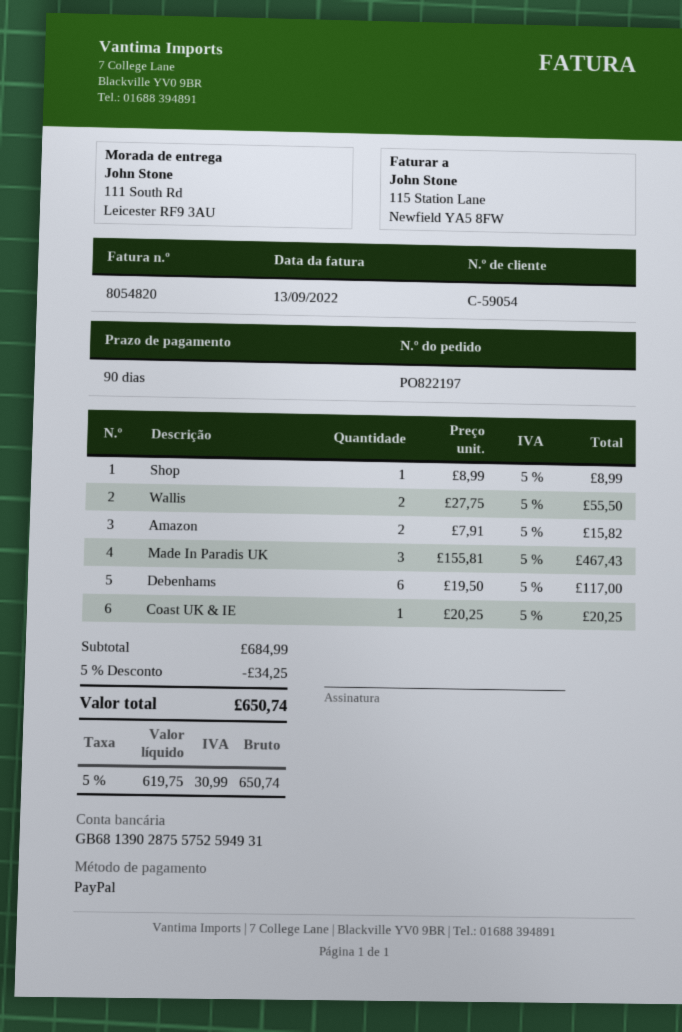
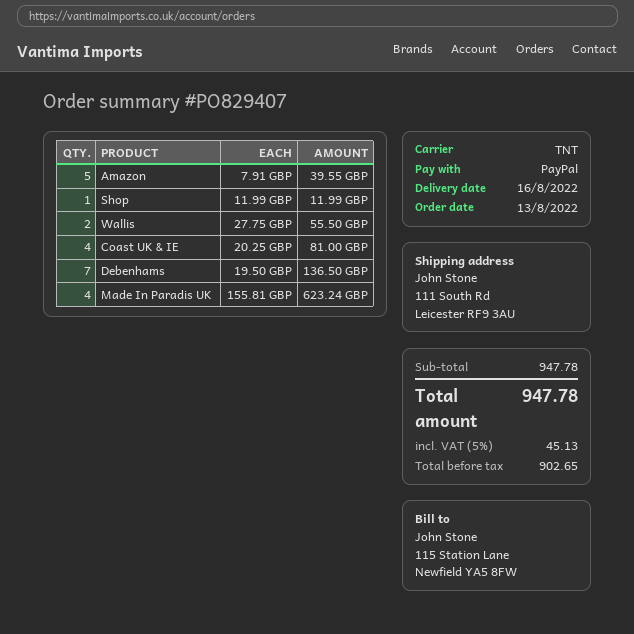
order number: PO822197 -> PO829407
Shop: 1 x 8.99 = 8.99 -> 1 x 11.99 = 11.99
Amazon: 2 x 7.91 = 15.82 -> 5 x 7.91 = 39.55
Made In Paradis UK: 3 x 155.81 = 467.43 -> 4 x 155.81 = 623.24
Debenhams: 6 x 19.50 = 117.00 -> 7 x 19.50 = 136.50
Coast UK & IE: 1 x 20.25 = 20.25 -> 4 x 20.25 = 81.00
subtotal: 684.99 -> 947.78
discount: 5% = 34.25 -> none
net: 619.75 -> 902.65
tax: 5% = 30.99 -> 5% = 45.13
total: 650.74 -> 947.78

